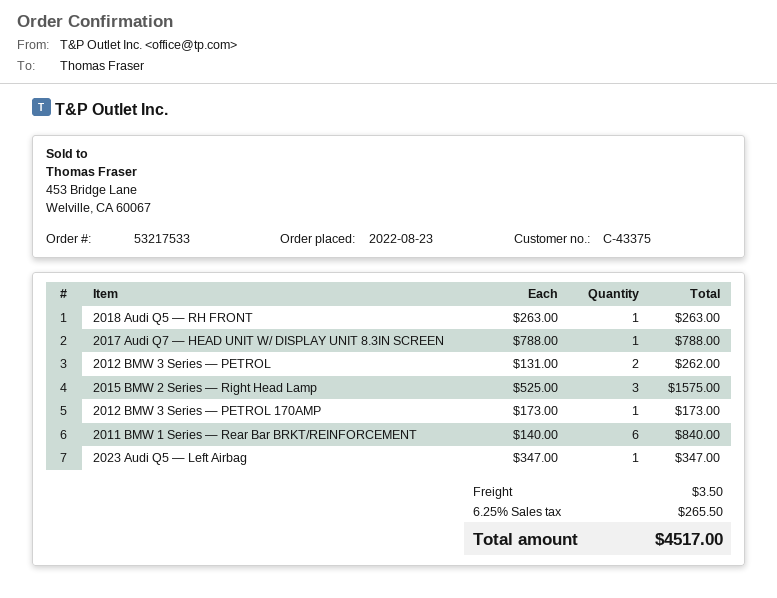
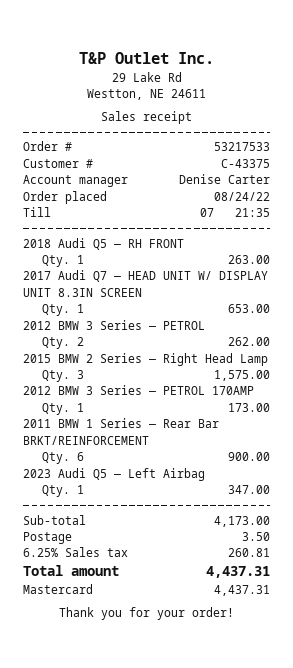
order date: 2022-08-23 -> 2022-08-24
2017 Audi Q7 — HEAD UNIT W/ DISPLAY UNIT 8.3IN SCREEN: 1 for 788.00 -> 1 for 653.00
2011 BMW 1 Series — Rear Bar BRKT/REINFORCEMENT: 6 for 840.00 -> 6 for 900.00
tax: 6.25% = 265.50 -> 6.25% = 260.81
total: 4517.00 -> 4437.31

